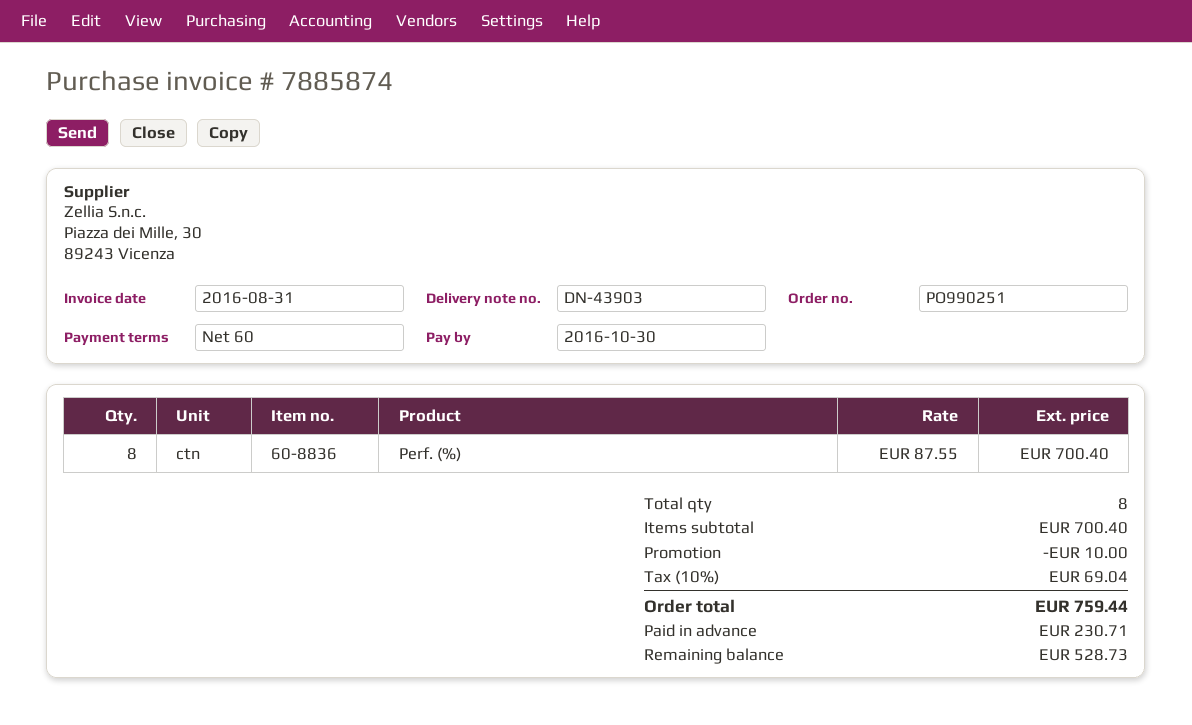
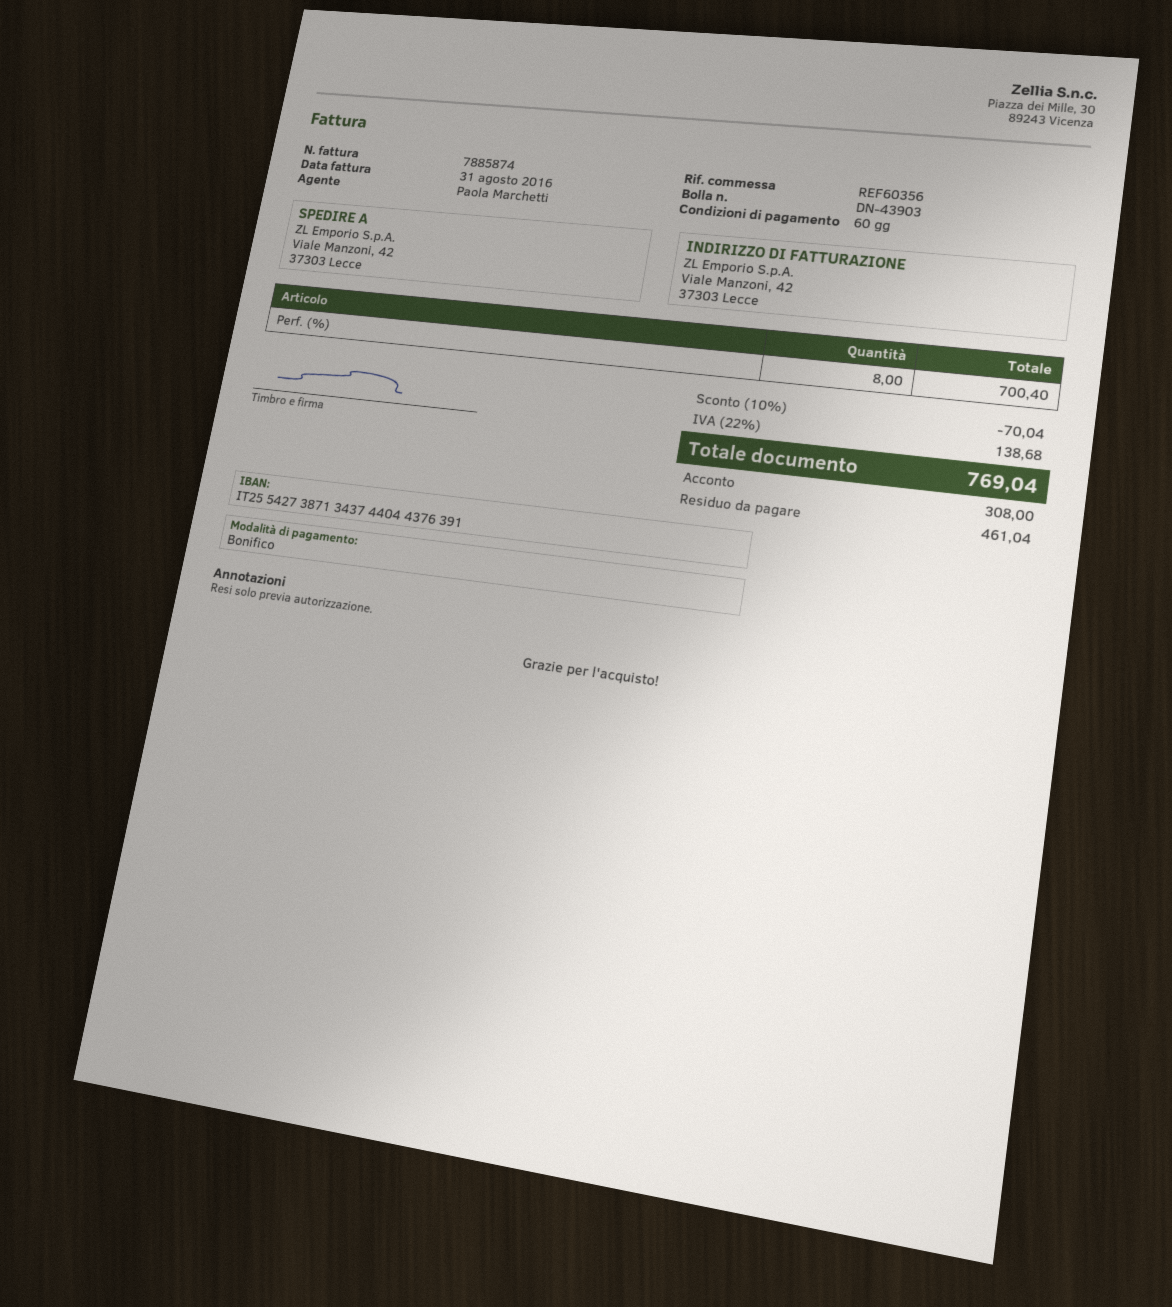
discount: 10.00 -> 70.04
tax: 10% = 69.04 -> 22% = 138.68
total: 759.44 -> 769.04
deposit: 230.71 -> 308.00
balance: 528.73 -> 461.04

